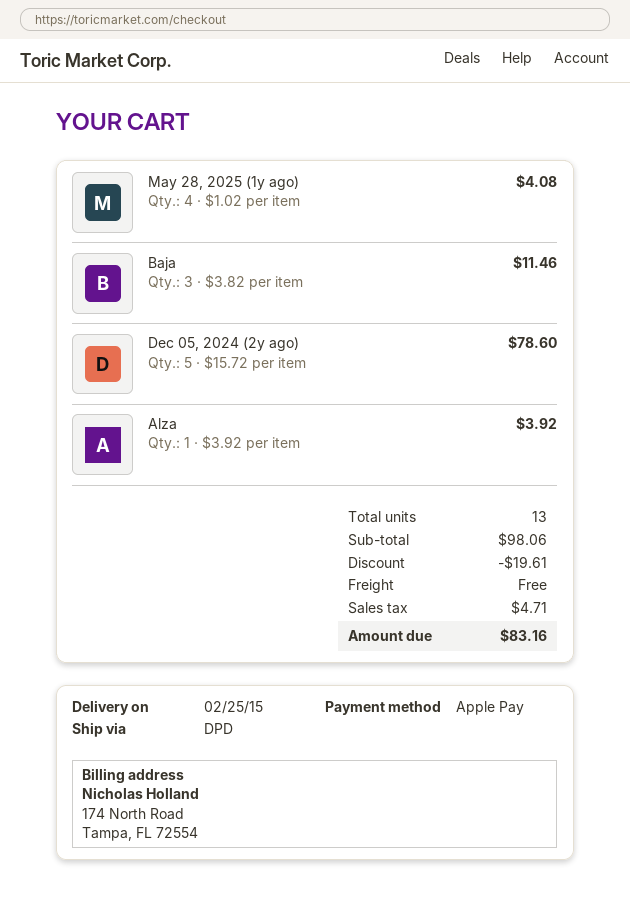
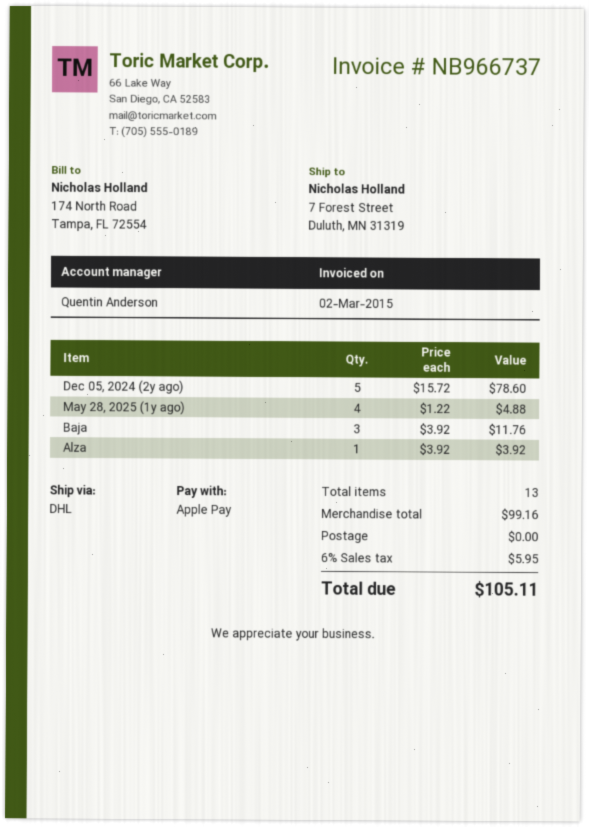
shipping method: DPD -> DHL
May 28, 2025 (1y ago): 4 x 1.02 = 4.08 -> 4 x 1.22 = 4.88
Baja: 3 x 3.82 = 11.46 -> 3 x 3.92 = 11.76
subtotal: 98.06 -> 99.16
discount: 19.61 -> none
tax: 4.71 -> 5.95
total: 83.16 -> 105.11

